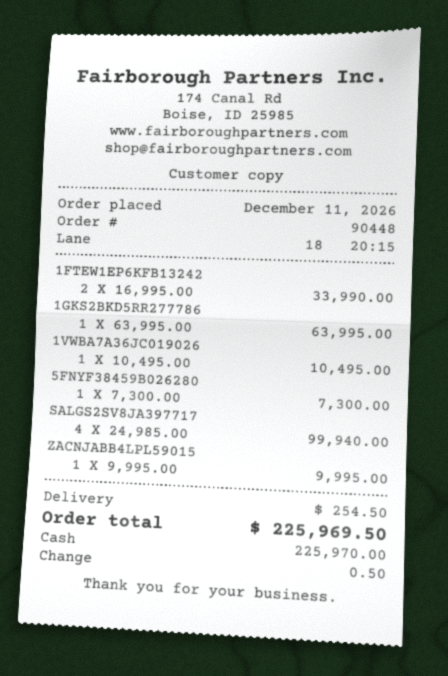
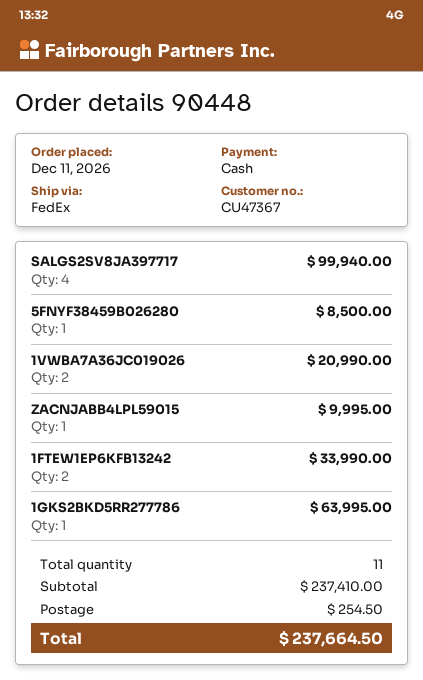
1VWBA7A36JC019026: 1 for 10495.00 -> 2 for 20990.00
5FNYF38459B026280: 1 for 7300.00 -> 1 for 8500.00
total: 225969.50 -> 237664.50

